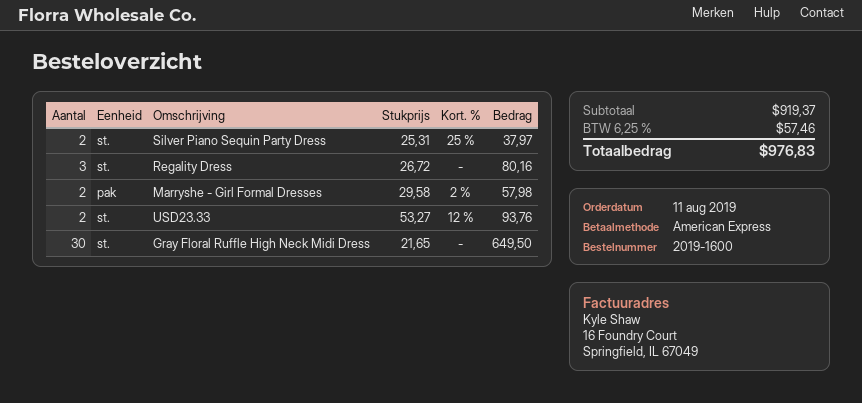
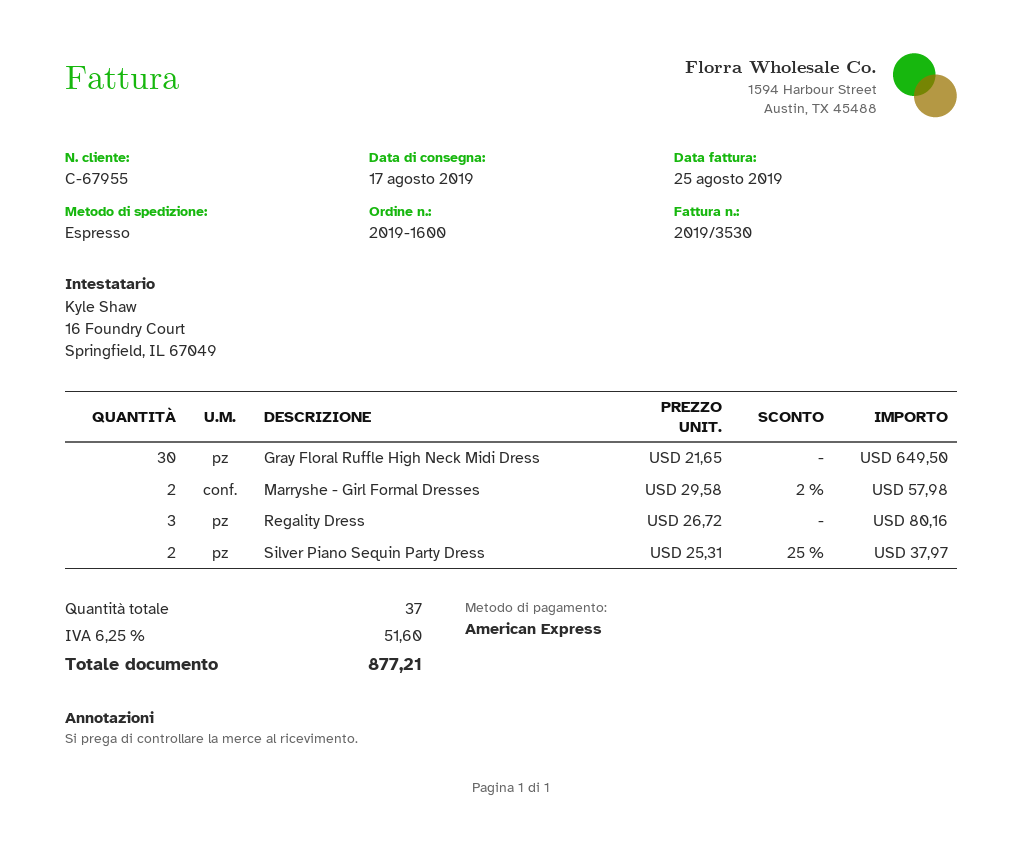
USD23.33: 2 x 53.27 - 12% = 93.76 -> none
tax: 6.25% = 57.46 -> 6.25% = 51.60
total: 976.83 -> 877.21

